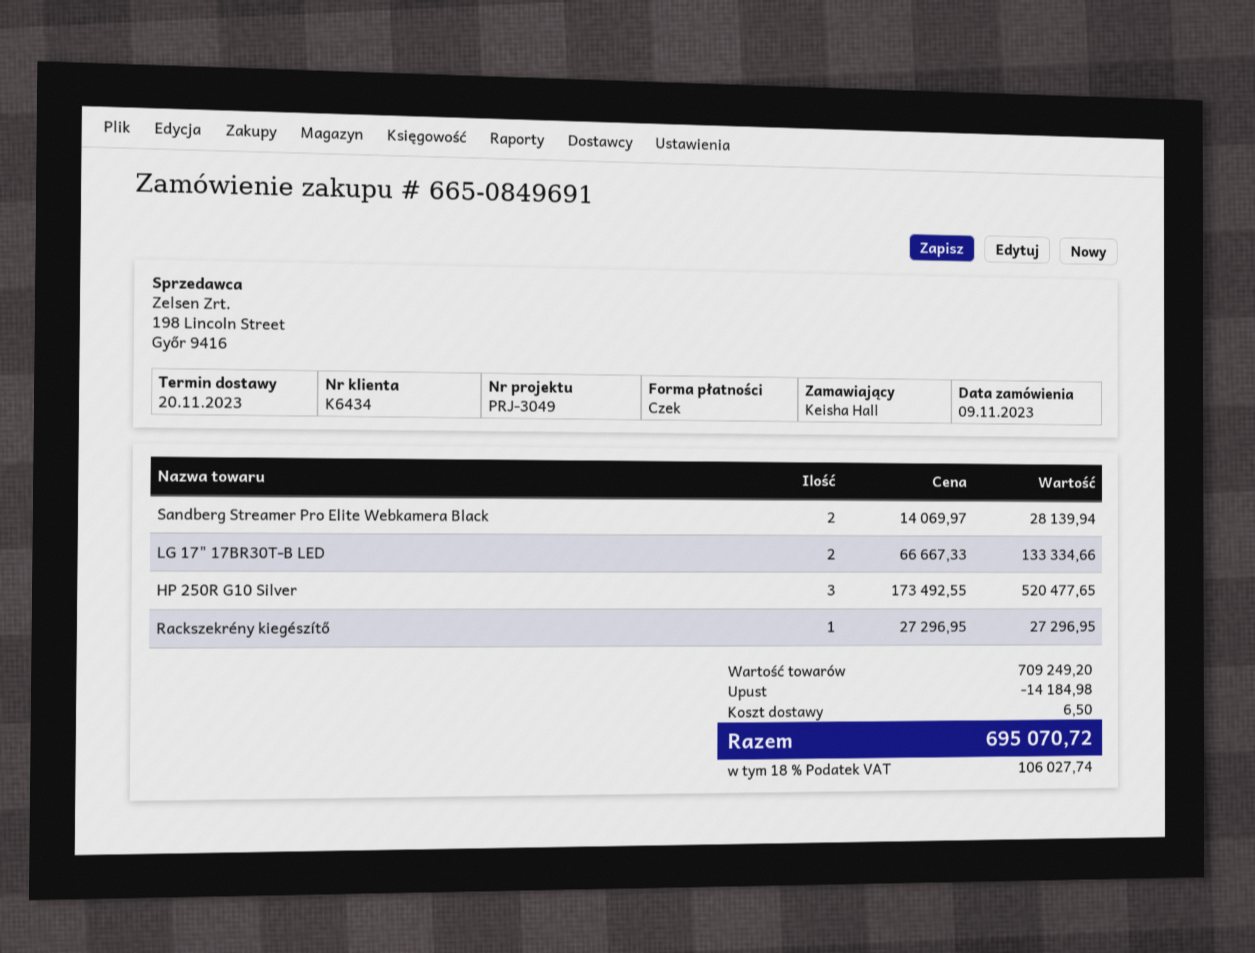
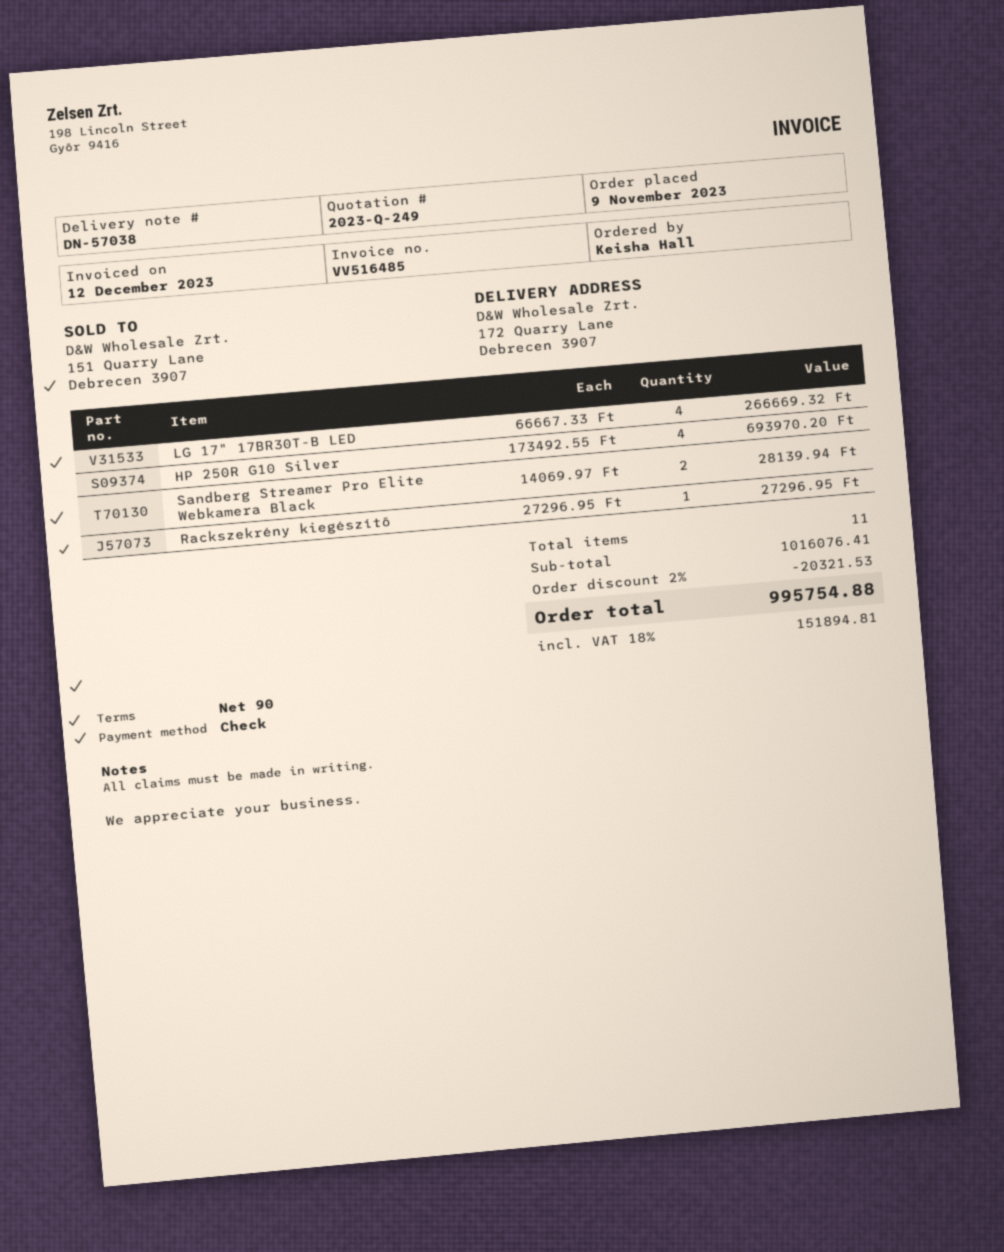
LG 17" 17BR30T-B LED: 2 x 66667.33 = 133334.66 -> 4 x 66667.33 = 266669.32
HP 250R G10 Silver: 3 x 173492.55 = 520477.65 -> 4 x 173492.55 = 693970.20
subtotal: 709249.20 -> 1016076.41
discount: 14184.98 -> 20321.53
shipping: 6.50 -> none
tax: 18% = 106027.74 -> 18% = 151894.81
total: 695070.72 -> 995754.88

